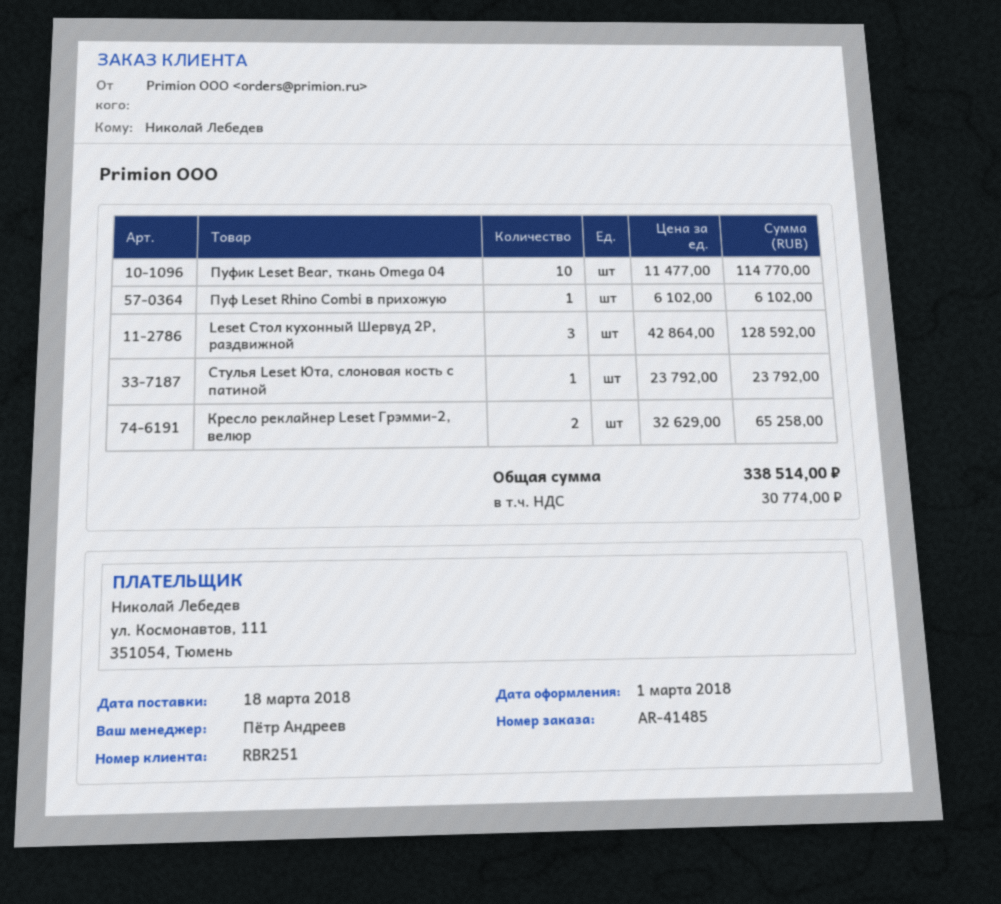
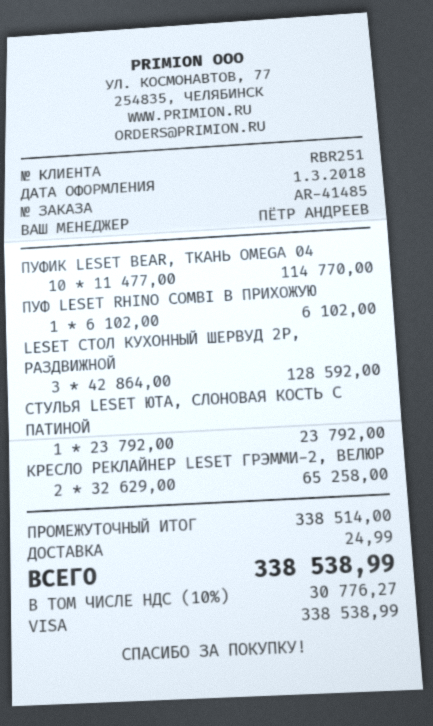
shipping: none -> 24.99
tax: 30774.00 -> 30776.27
total: 338514.00 -> 338538.99

